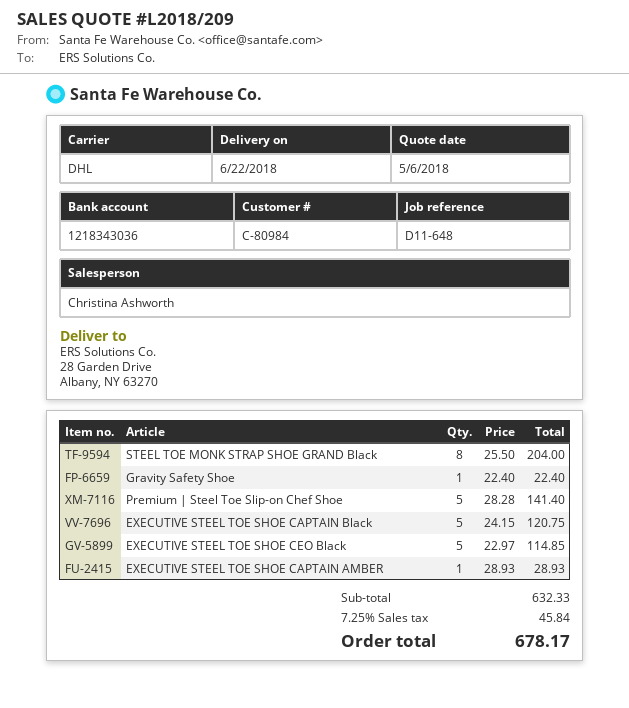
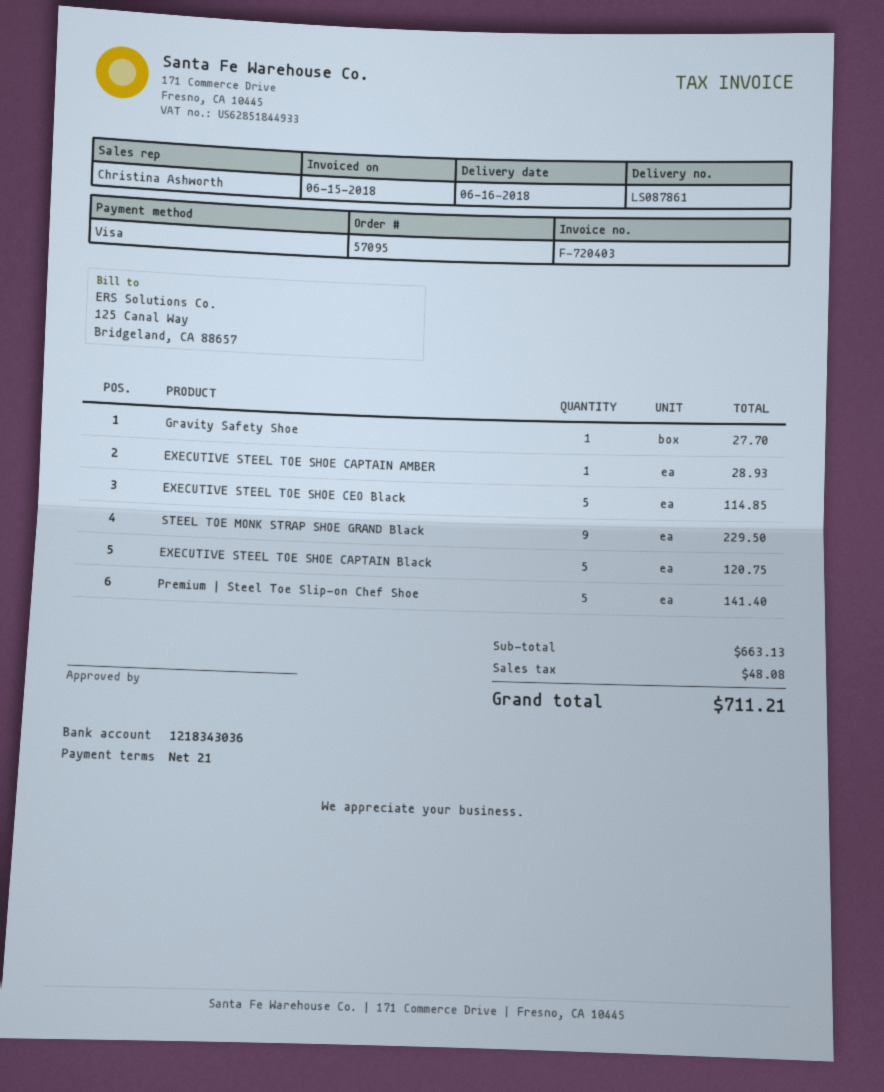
delivery date: 2018-06-22 -> 2018-06-16
STEEL TOE MONK STRAP SHOE GRAND Black: 8 for 204.00 -> 9 for 229.50
Gravity Safety Shoe: 1 for 22.40 -> 1 for 27.70
subtotal: 632.33 -> 663.13
tax: 45.84 -> 48.08
total: 678.17 -> 711.21

